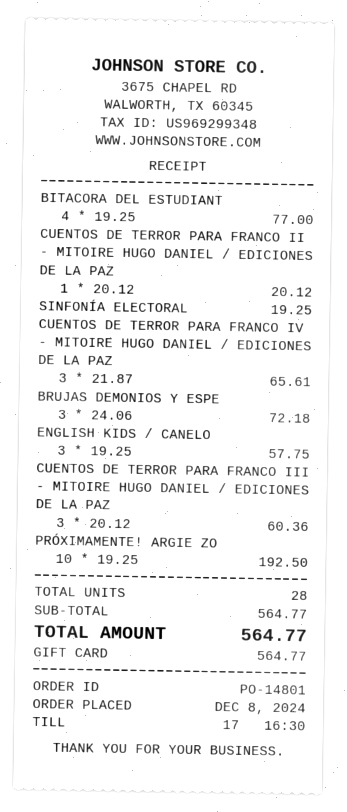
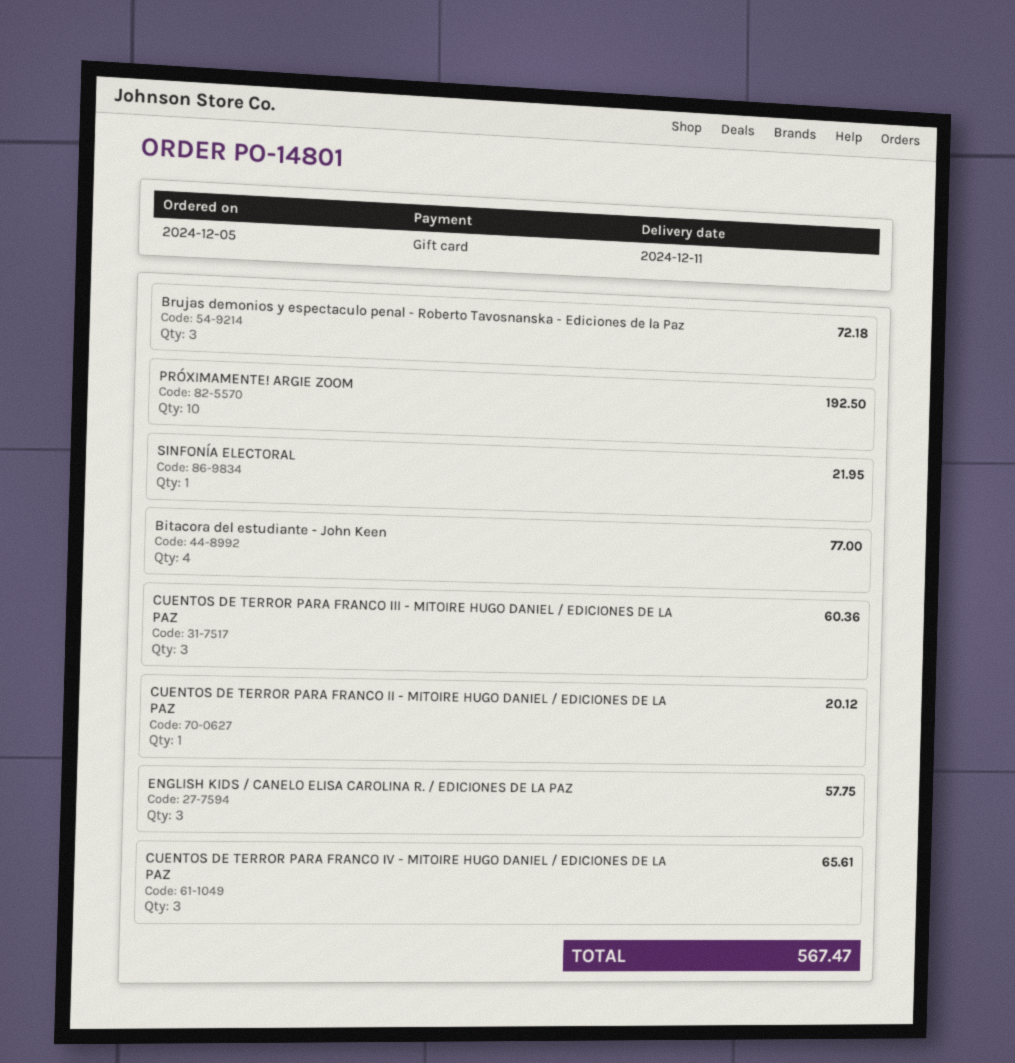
order date: 2024-12-08 -> 2024-12-05
SINFONÍA ELECTORAL: 1 for 19.25 -> 1 for 21.95
total: 564.77 -> 567.47

